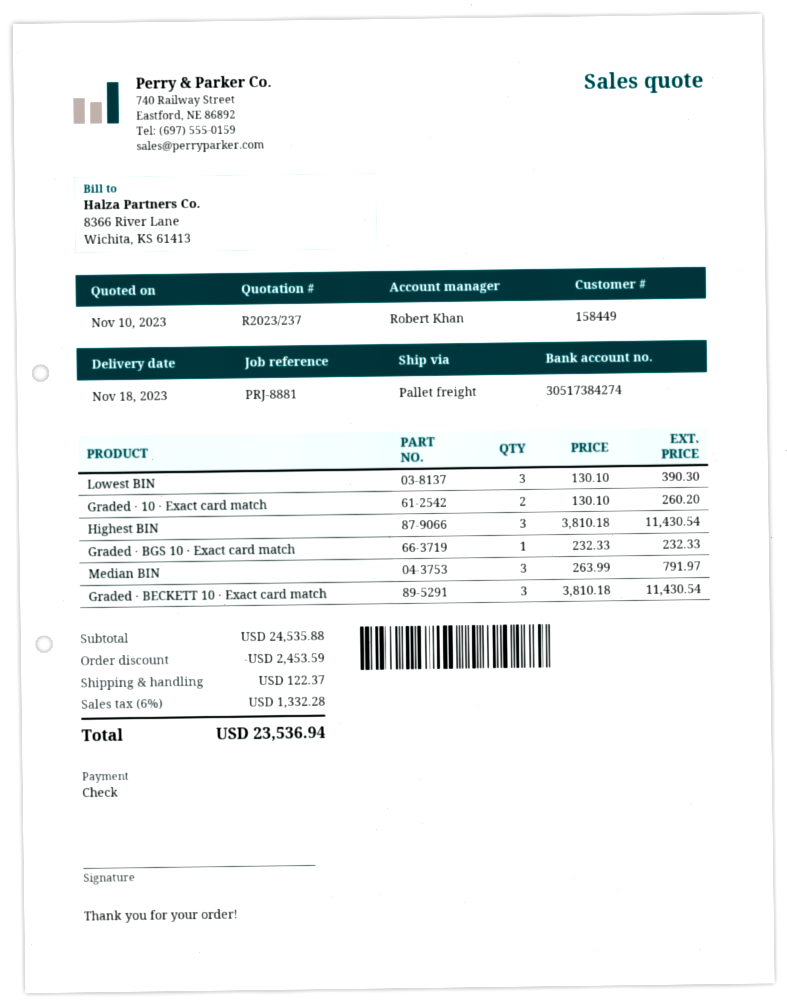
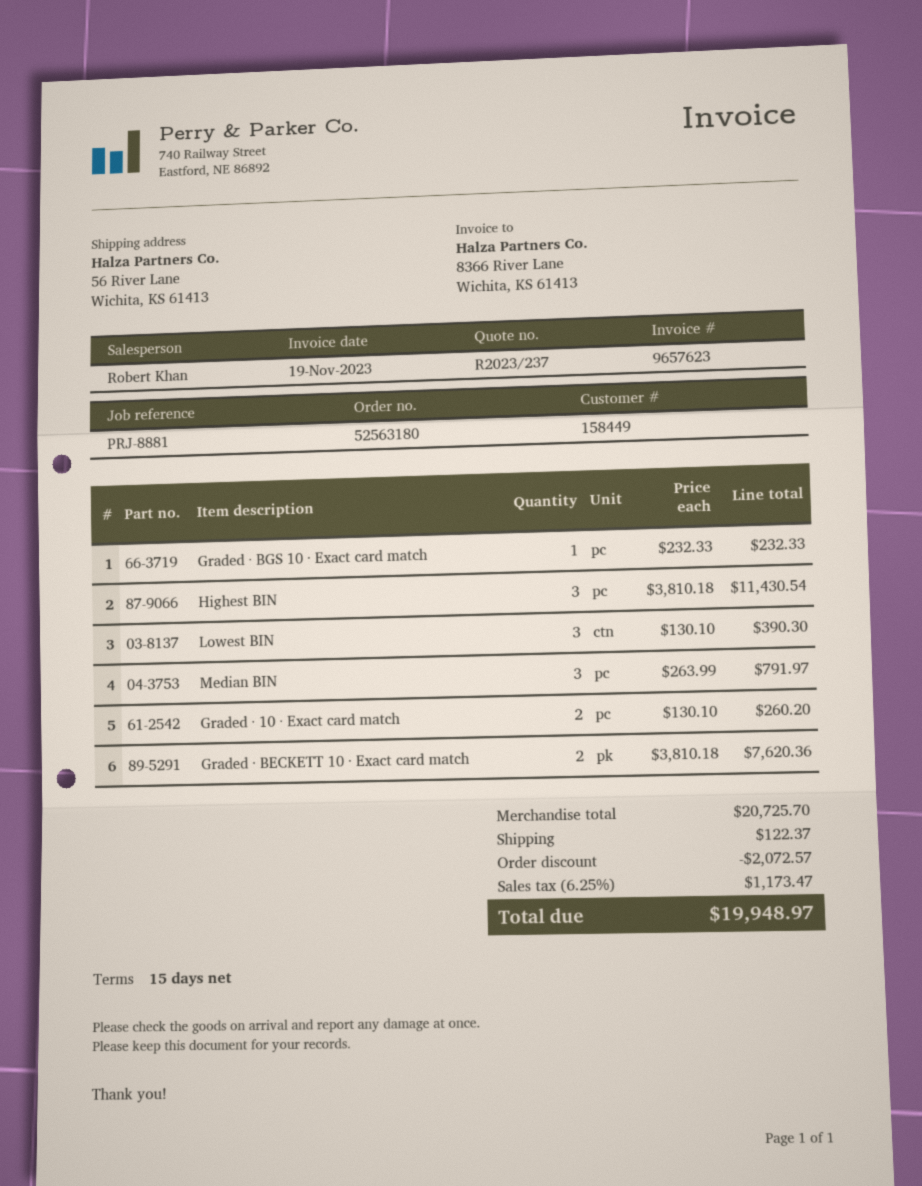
Graded · BECKETT 10 · Exact card match: 3 x 3810.18 = 11430.54 -> 2 x 3810.18 = 7620.36
subtotal: 24535.88 -> 20725.70
discount: 2453.59 -> 2072.57
tax: 6% = 1332.28 -> 6.25% = 1173.47
total: 23536.94 -> 19948.97

